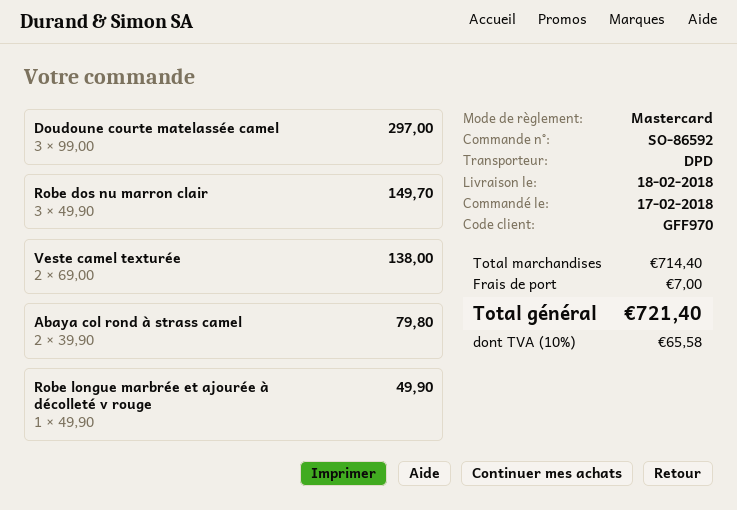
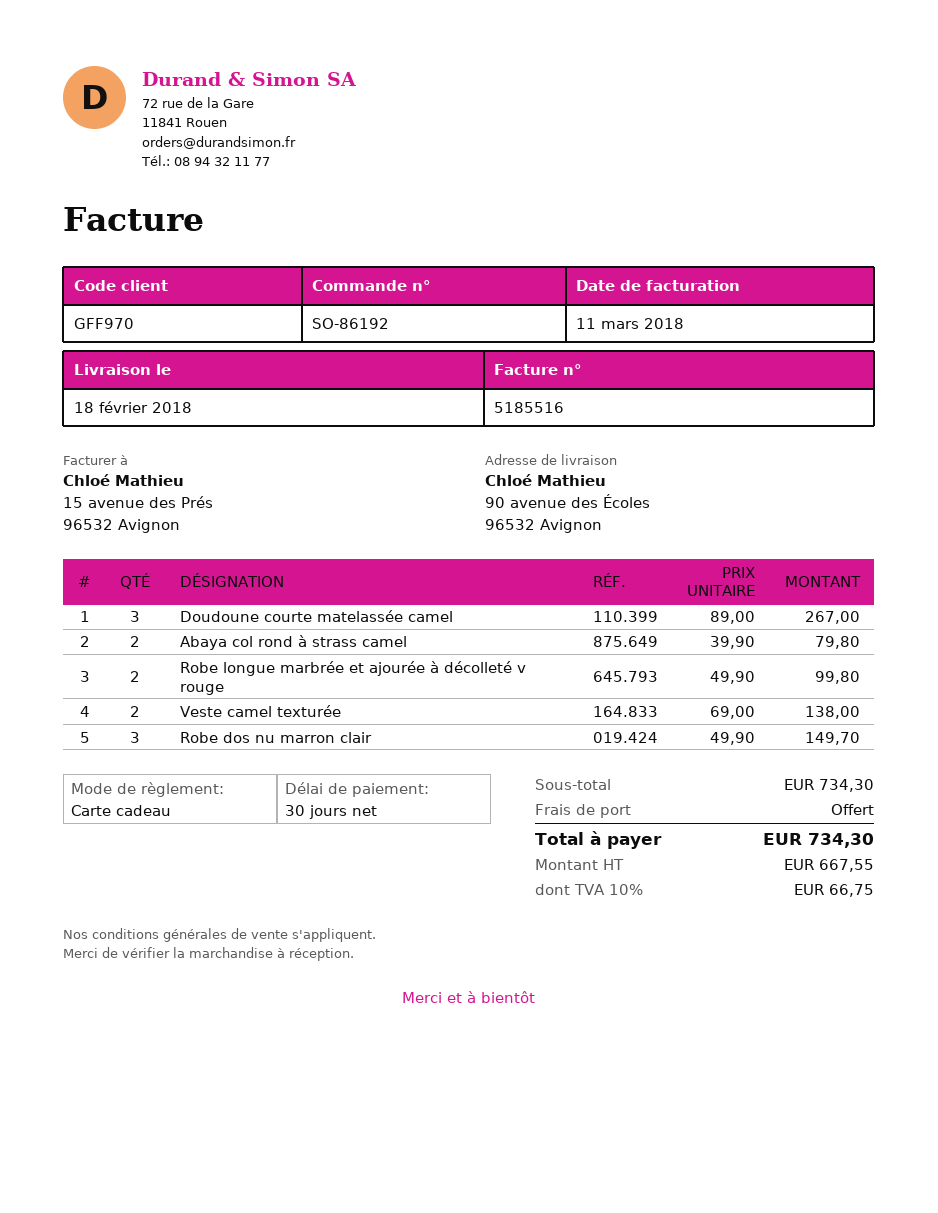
order number: SO-86592 -> SO-86192
payment method: Mastercard -> gift card
Doudoune courte matelassée camel: 3 x 99.00 = 297.00 -> 3 x 89.00 = 267.00
Robe longue marbrée et ajourée à décolleté v rouge: 1 x 49.90 = 49.90 -> 2 x 49.90 = 99.80
subtotal: 714.40 -> 734.30
shipping: 7.00 -> 0.00
tax: 10% = 65.58 -> 10% = 66.75
total: 721.40 -> 734.30

